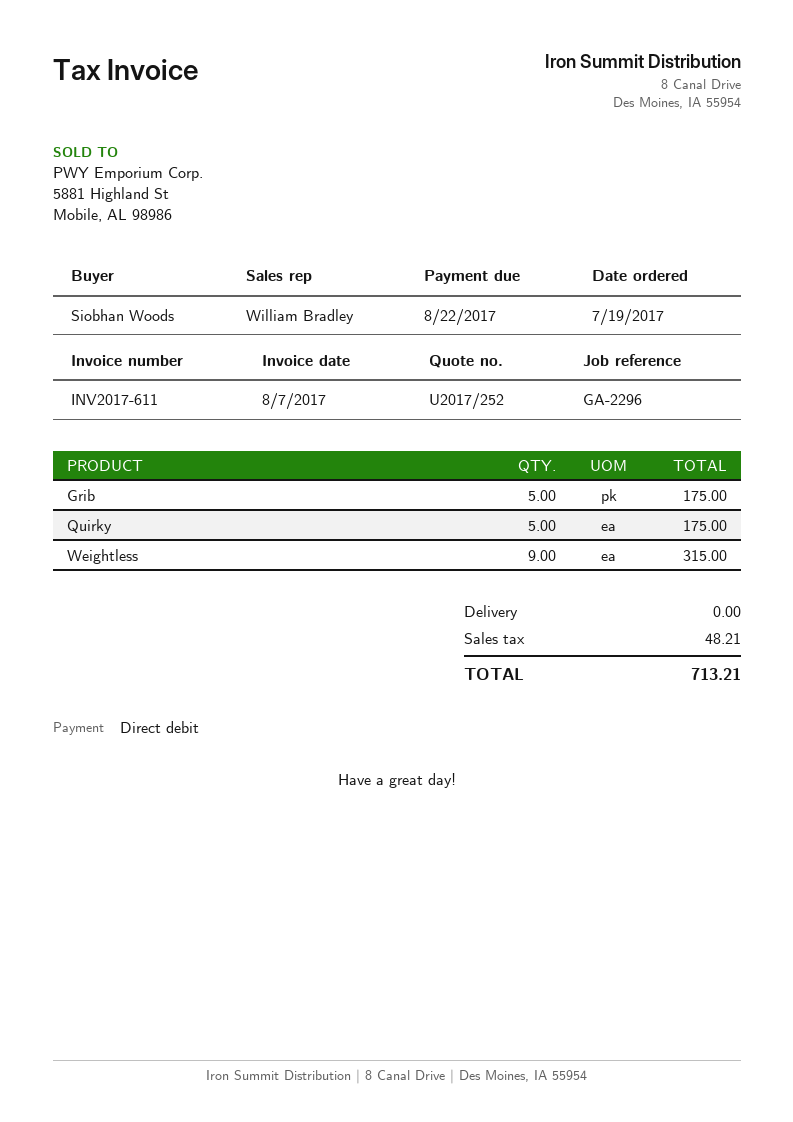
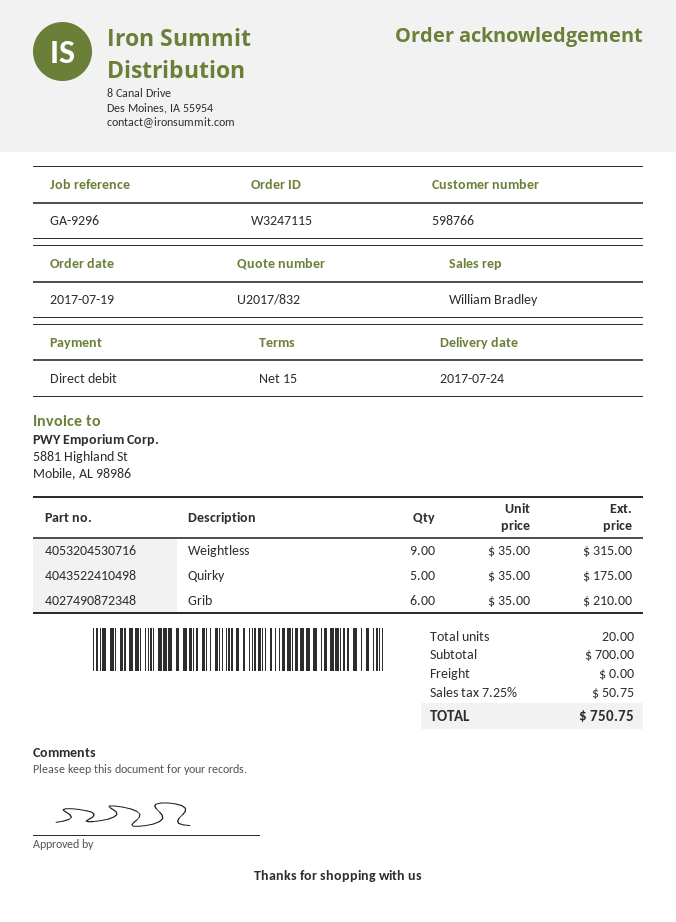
quote number: U2017/252 -> U2017/832
reference: GA-2296 -> GA-9296
Grib: 5 for 175.00 -> 6 for 210.00
tax: 48.21 -> 50.75
total: 713.21 -> 750.75

